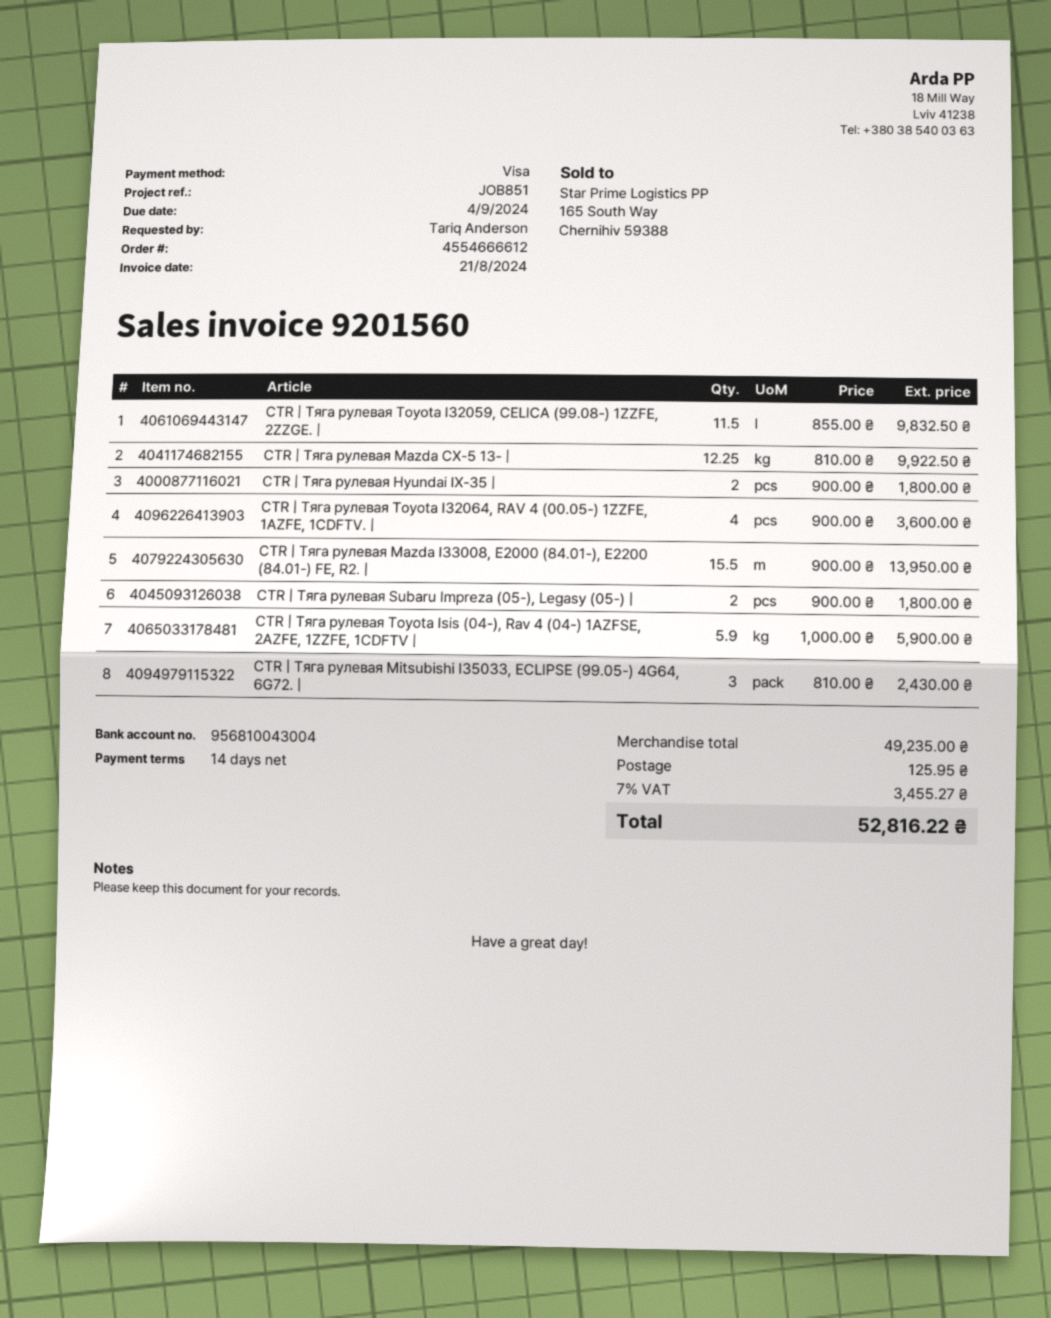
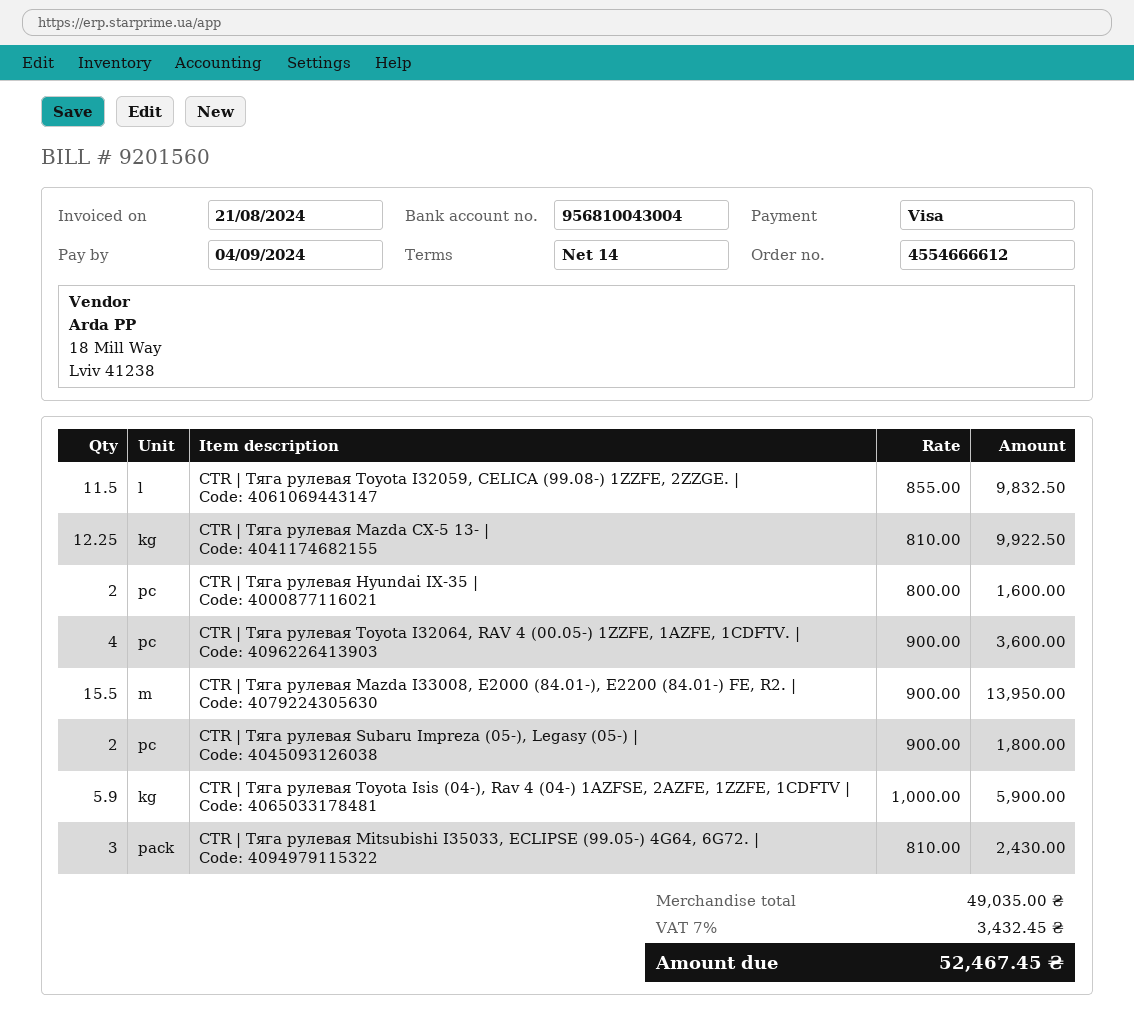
CTR | Тяга рулевая Hyundai IX-35 |: 2 x 900.00 = 1800.00 -> 2 x 800.00 = 1600.00
subtotal: 49235.00 -> 49035.00
shipping: 125.95 -> none
tax: 7% = 3455.27 -> 7% = 3432.45
total: 52816.22 -> 52467.45

